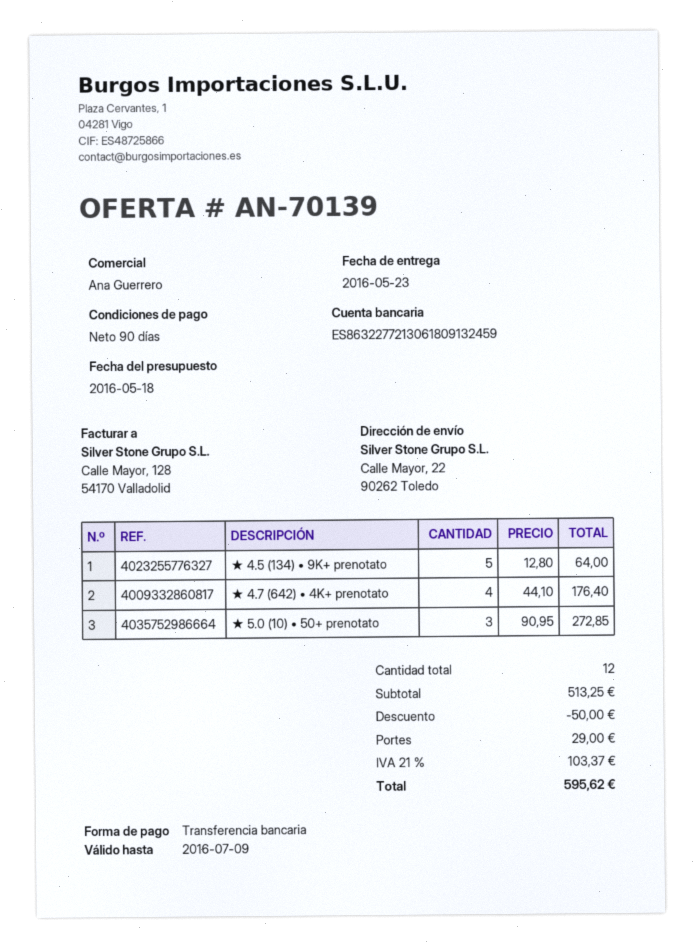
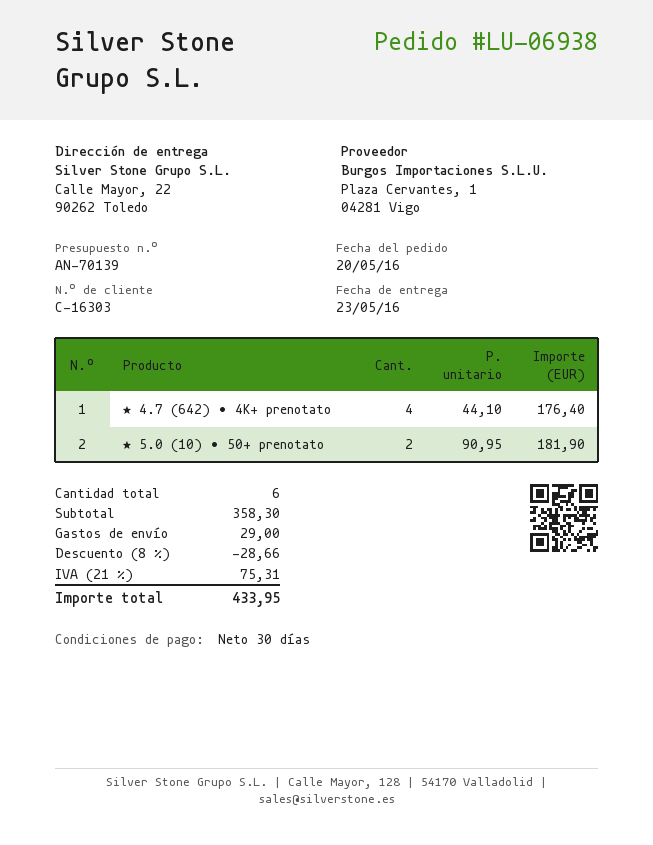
payment terms: 90 days -> 30 days
★ 4.5 (134) • 9K+ prenotato: 5 x 12.80 = 64.00 -> none
★ 5.0 (10) • 50+ prenotato: 3 x 90.95 = 272.85 -> 2 x 90.95 = 181.90
total quantity: 12 -> 6
subtotal: 513.25 -> 358.30
discount: 50.00 -> 28.66
tax: 21% = 103.37 -> 21% = 75.31
total: 595.62 -> 433.95

